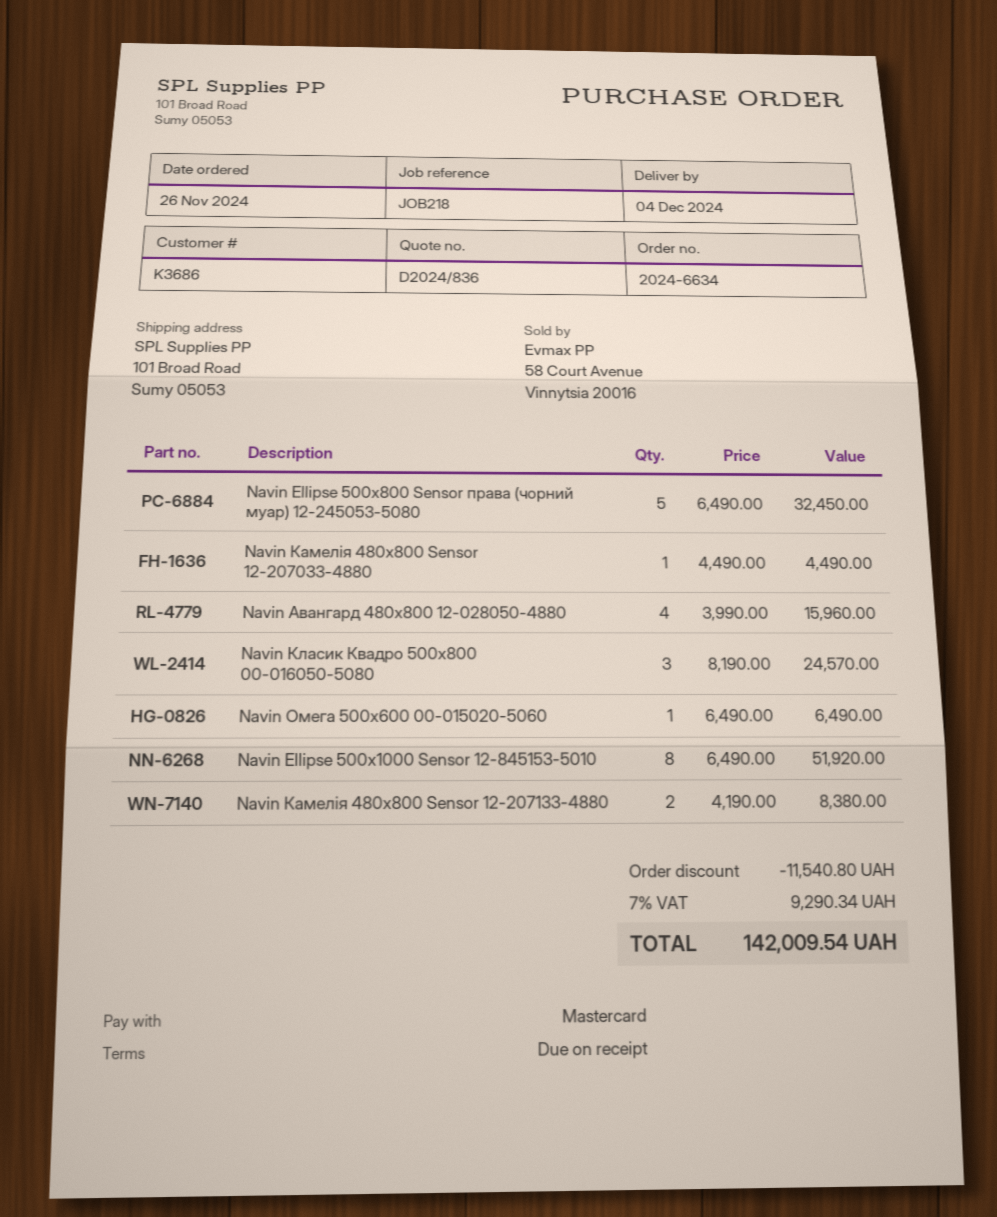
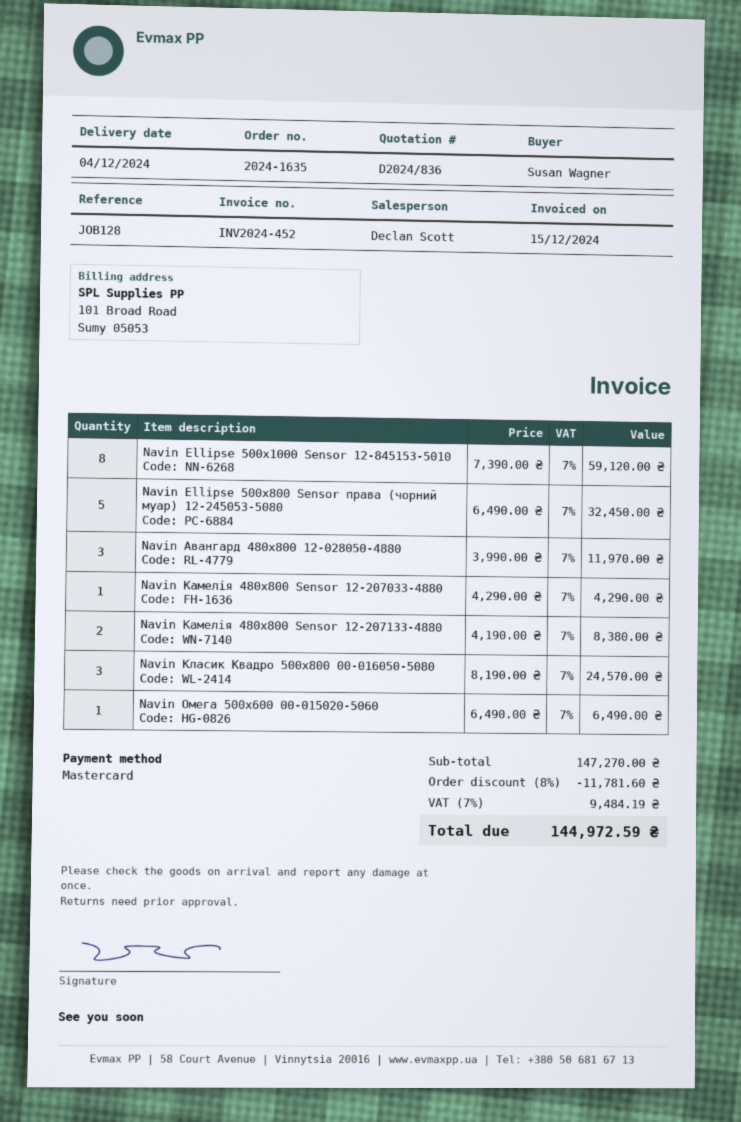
order number: 2024-6634 -> 2024-1635
reference: JOB218 -> JOB128
Navin Камелія 480х800 Sensor 12-207033-4880: 1 x 4490.00 = 4490.00 -> 1 x 4290.00 = 4290.00
Navin Авангард 480х800 12-028050-4880: 4 x 3990.00 = 15960.00 -> 3 x 3990.00 = 11970.00
Navin Ellipse 500х1000 Sensor 12-845153-5010: 8 x 6490.00 = 51920.00 -> 8 x 7390.00 = 59120.00
discount: 11540.80 -> 11781.60
tax: 7% = 9290.34 -> 7% = 9484.19
total: 142009.54 -> 144972.59

